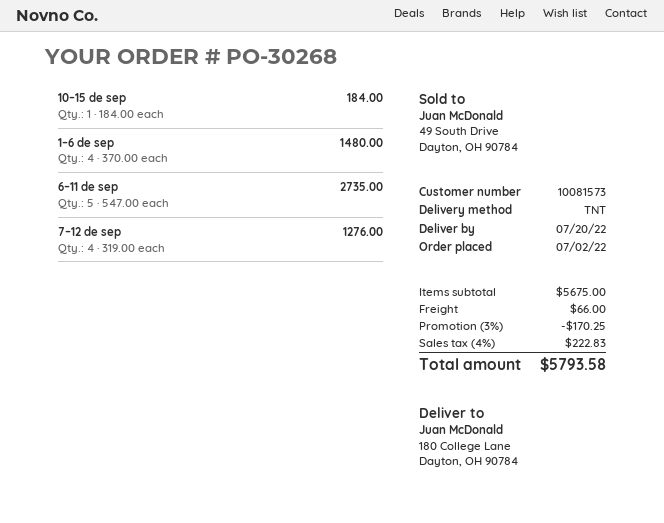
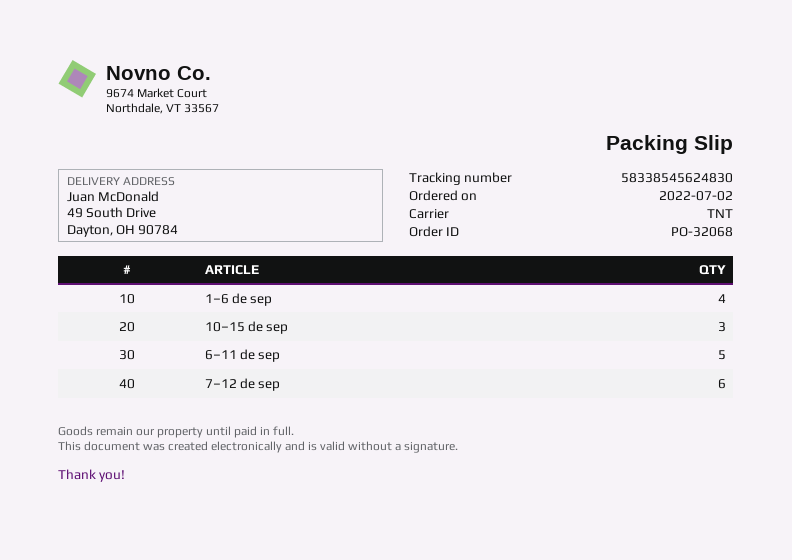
order number: PO-30268 -> PO-32068
ship to: 180 College Lane, Dayton, OH 90784 -> 49 South Drive, Dayton, OH 90784
10–15 de sep: 1 -> 3
7–12 de sep: 4 -> 6

